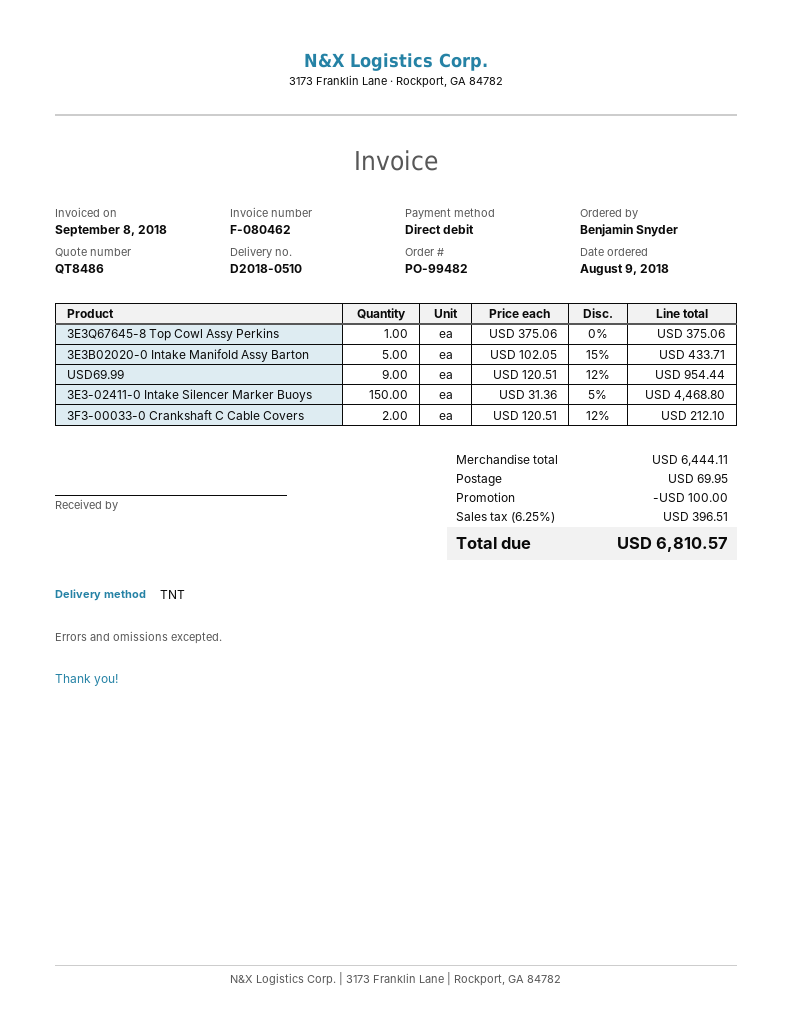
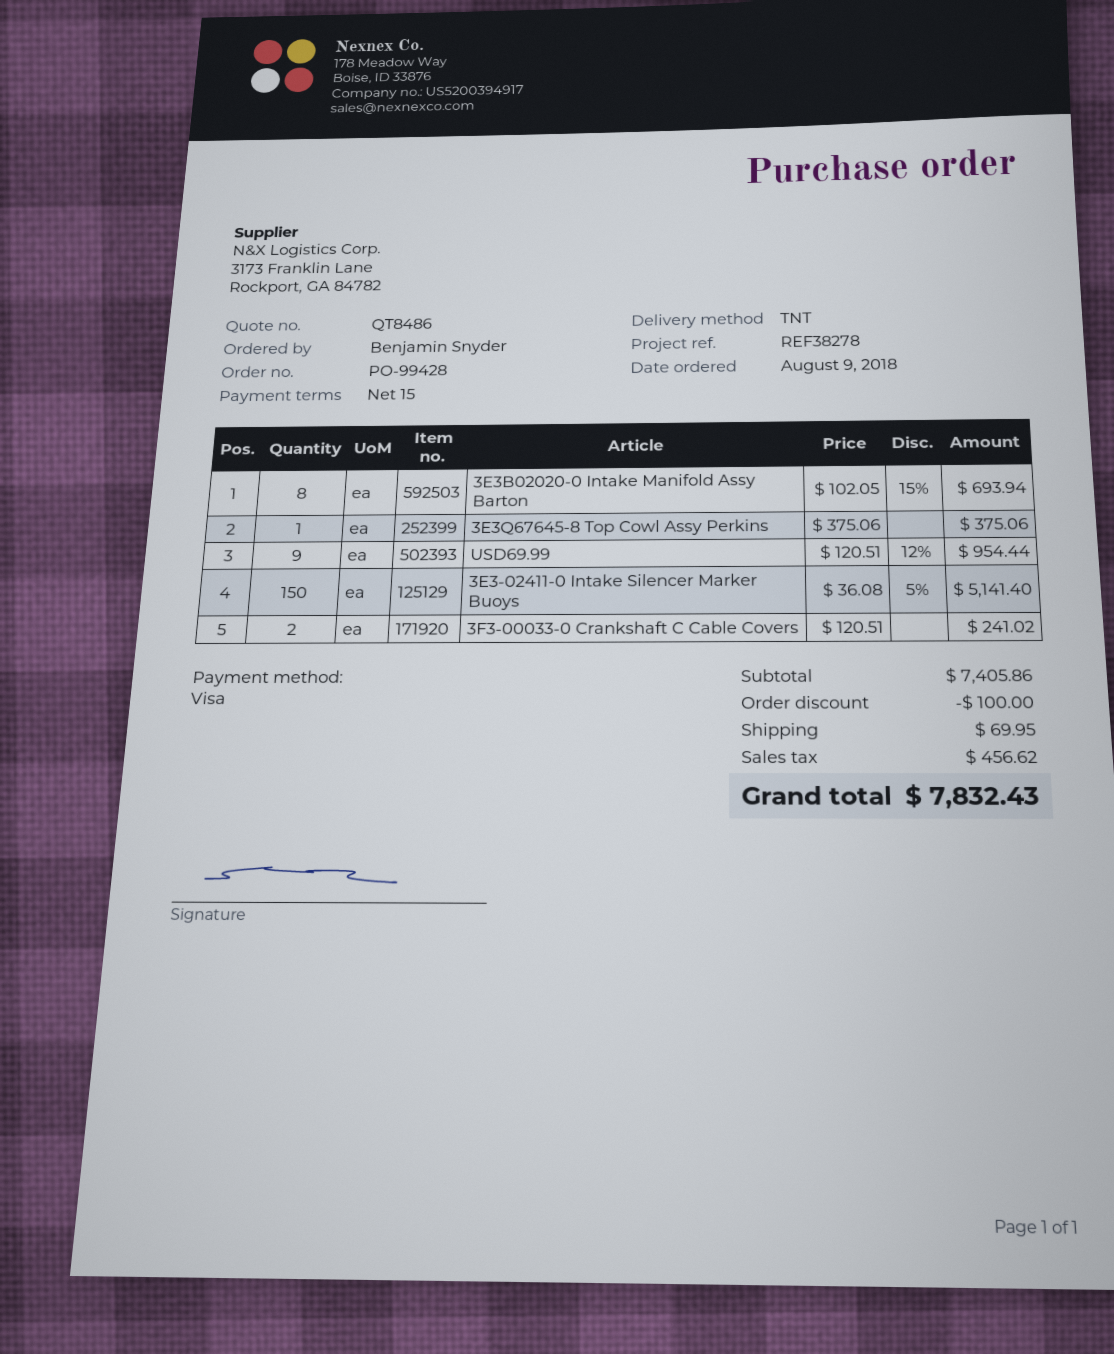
order number: PO-99482 -> PO-99428
payment method: direct debit -> Visa
3E3B02020-0 Intake Manifold Assy Barton: 5 x 102.05 - 15% = 433.71 -> 8 x 102.05 - 15% = 693.94
3E3-02411-0 Intake Silencer Marker Buoys: 150 x 31.36 - 5% = 4468.80 -> 150 x 36.08 - 5% = 5141.40
3F3-00033-0 Crankshaft C Cable Covers: 2 x 120.51 - 12% = 212.10 -> 2 x 120.51 = 241.02
subtotal: 6444.11 -> 7405.86
tax: 396.51 -> 456.62
total: 6810.57 -> 7832.43

